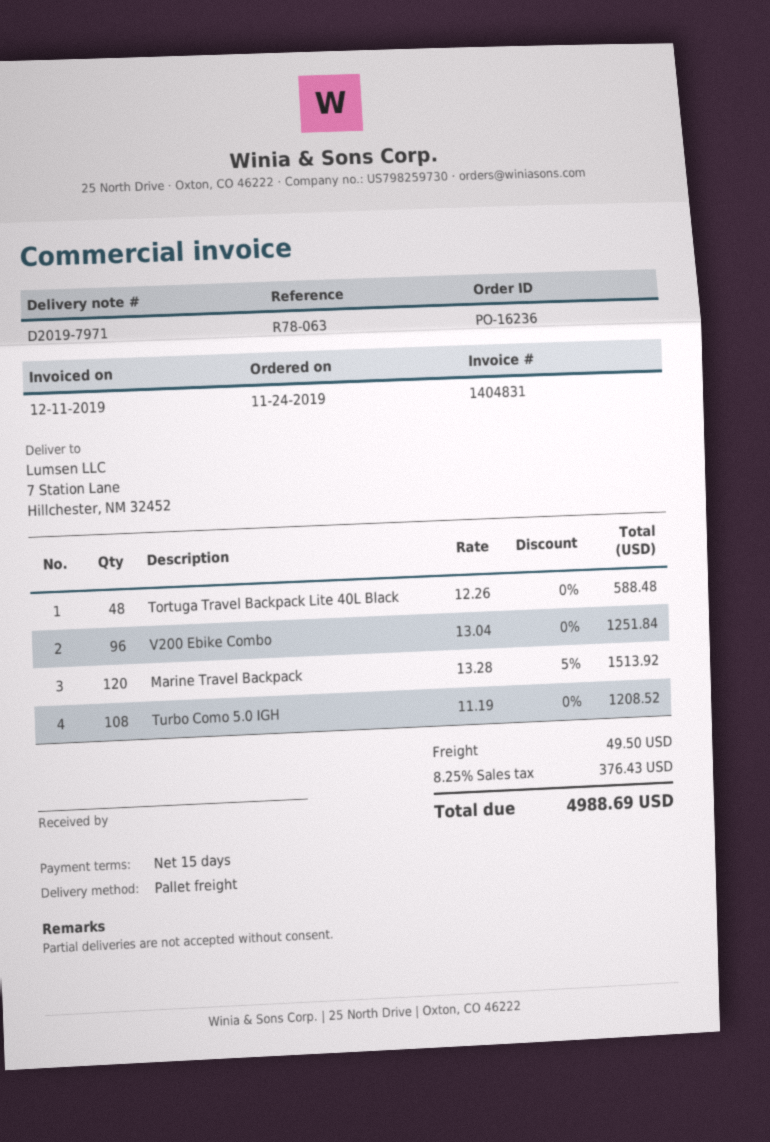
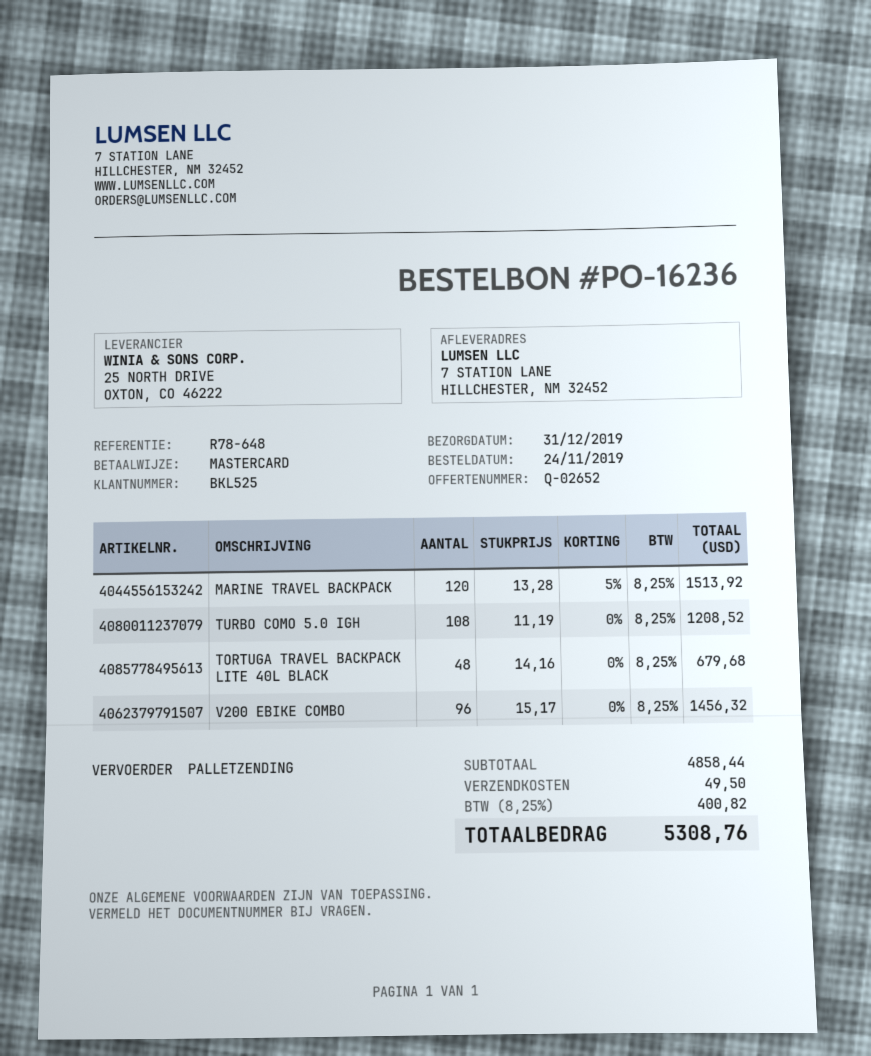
reference: R78-063 -> R78-648
Tortuga Travel Backpack Lite 40L Black: 48 x 12.26 = 588.48 -> 48 x 14.16 = 679.68
V200 Ebike Combo: 96 x 13.04 = 1251.84 -> 96 x 15.17 = 1456.32
tax: 8.25% = 376.43 -> 8.25% = 400.82
total: 4988.69 -> 5308.76

